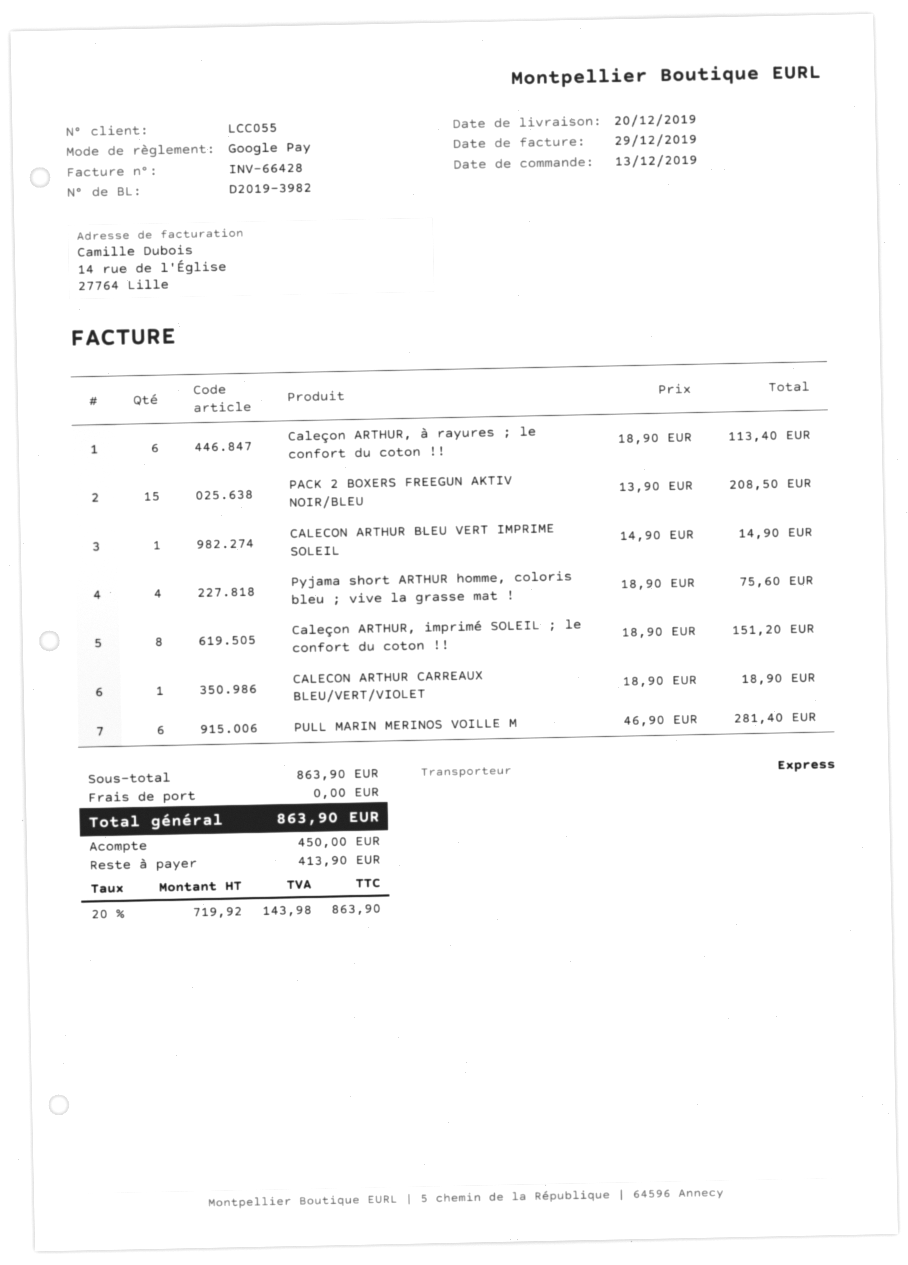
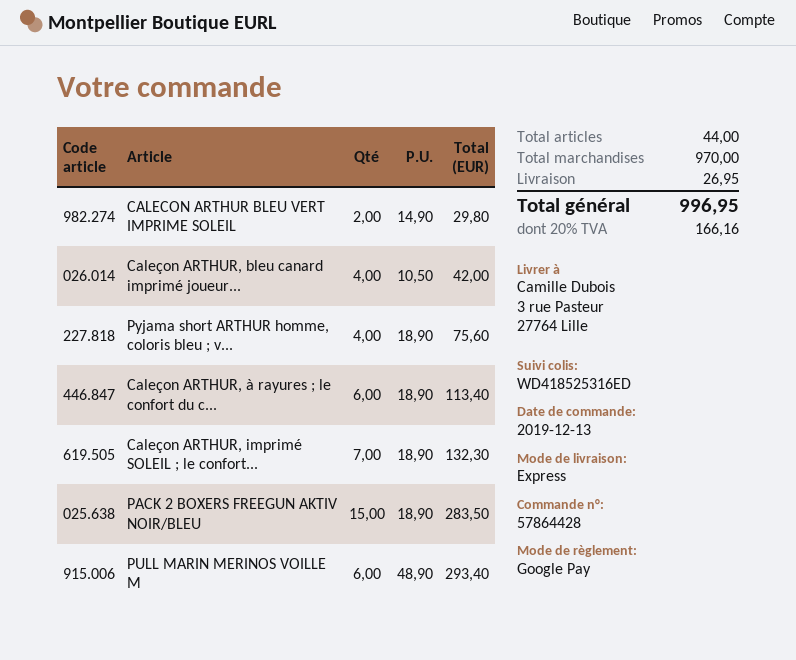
PACK 2 BOXERS FREEGUN AKTIV NOIR/BLEU: 15 x 13.90 = 208.50 -> 15 x 18.90 = 283.50
CALECON ARTHUR BLEU VERT IMPRIME SOLEIL: 1 x 14.90 = 14.90 -> 2 x 14.90 = 29.80
Caleçon ARTHUR, imprimé SOLEIL ; le confort du coton !!: 8 x 18.90 = 151.20 -> 7 x 18.90 = 132.30
CALECON ARTHUR CARREAUX BLEU/VERT/VIOLET: 1 x 18.90 = 18.90 -> none
PULL MARIN MERINOS VOILLE M: 6 x 46.90 = 281.40 -> 6 x 48.90 = 293.40
Caleçon ARTHUR, bleu canard imprimé joueur...: none -> 4 x 10.50 = 42.00
subtotal: 863.90 -> 970.00
shipping: 0.00 -> 26.95
tax: 20% = 143.98 -> 20% = 166.16
total: 863.90 -> 996.95

